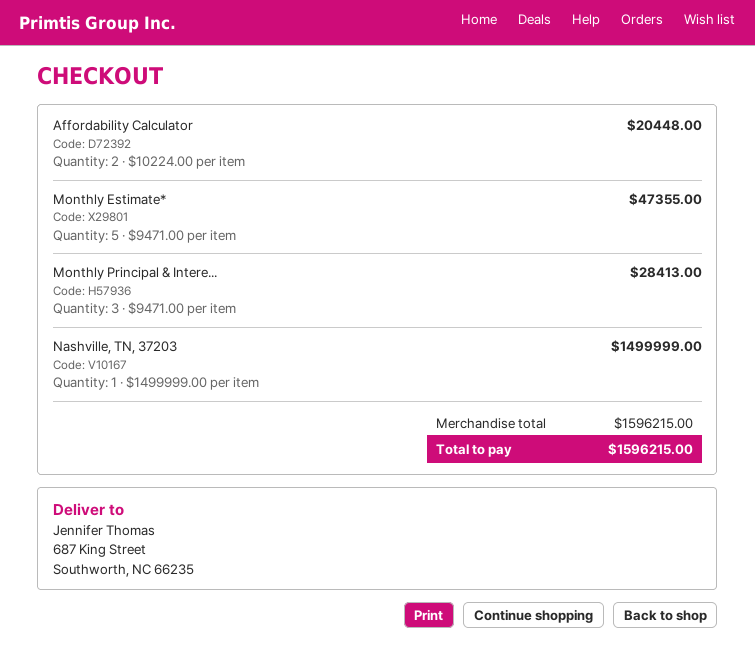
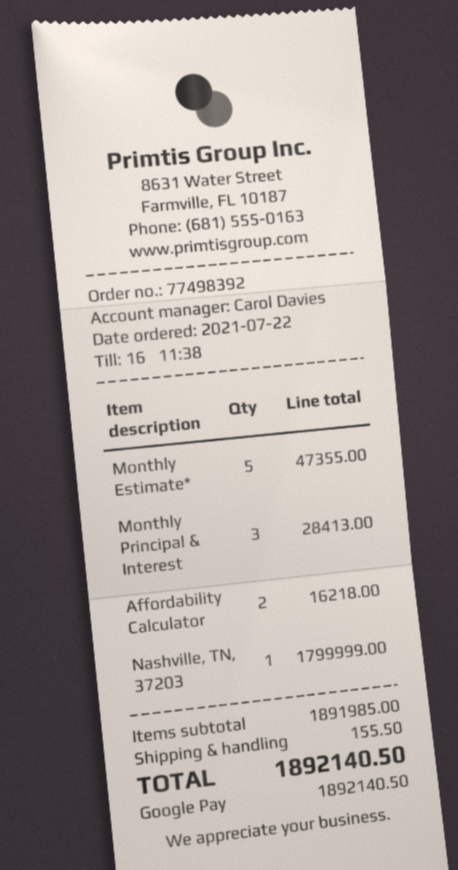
Affordability Calculator: 2 for 20448.00 -> 2 for 16218.00
Nashville, TN, 37203: 1 for 1499999.00 -> 1 for 1799999.00
subtotal: 1596215.00 -> 1891985.00
shipping: none -> 155.50
total: 1596215.00 -> 1892140.50

